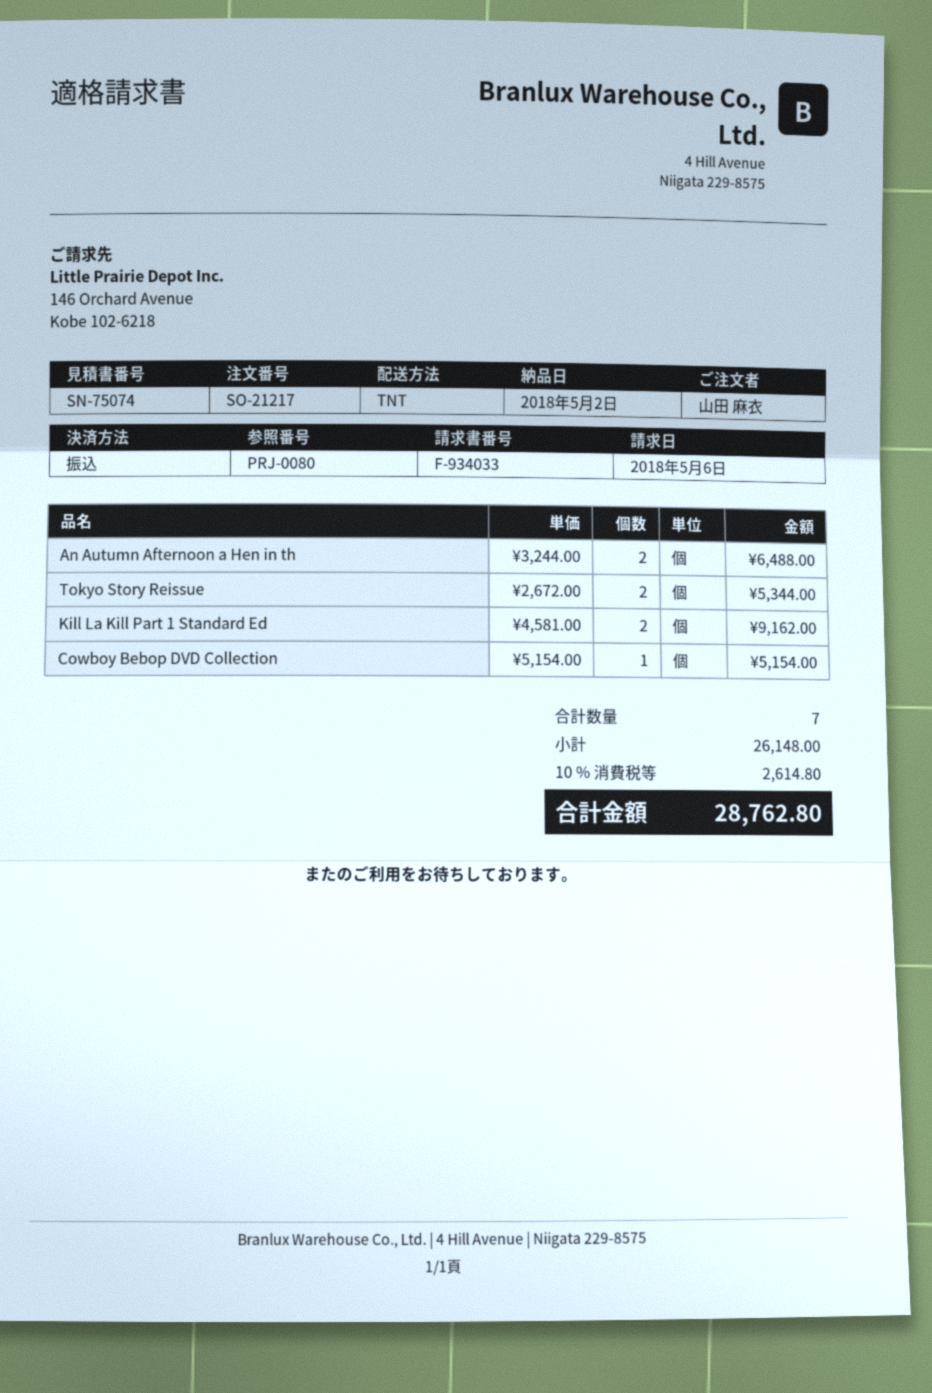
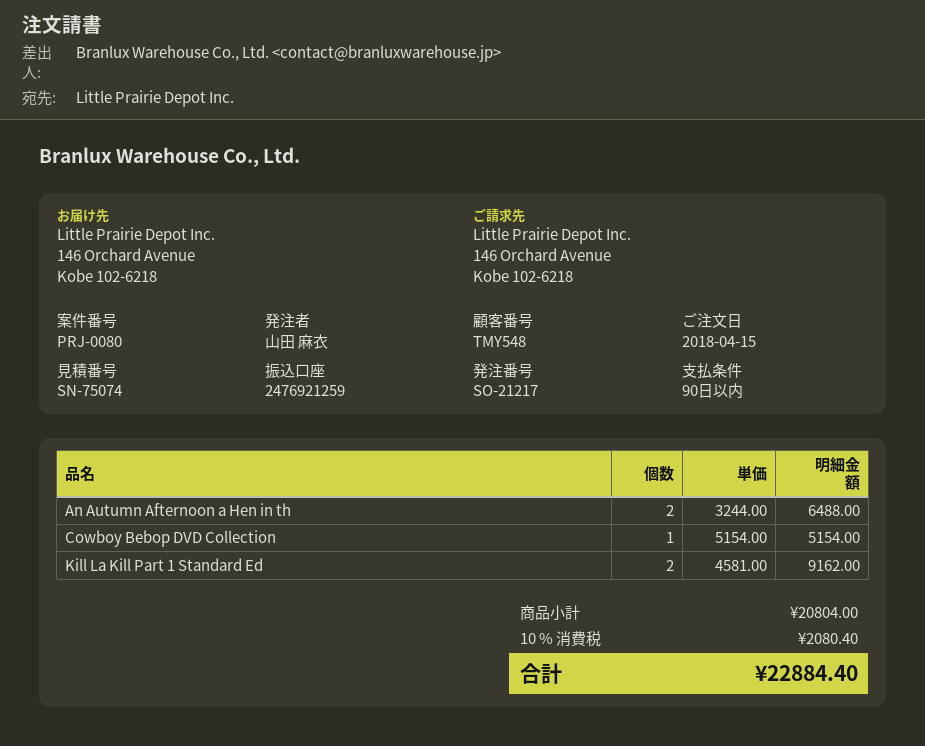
Tokyo Story Reissue: 2 x 2672.00 = 5344.00 -> none
subtotal: 26148.00 -> 20804.00
tax: 10% = 2614.80 -> 10% = 2080.40
total: 28762.80 -> 22884.40

